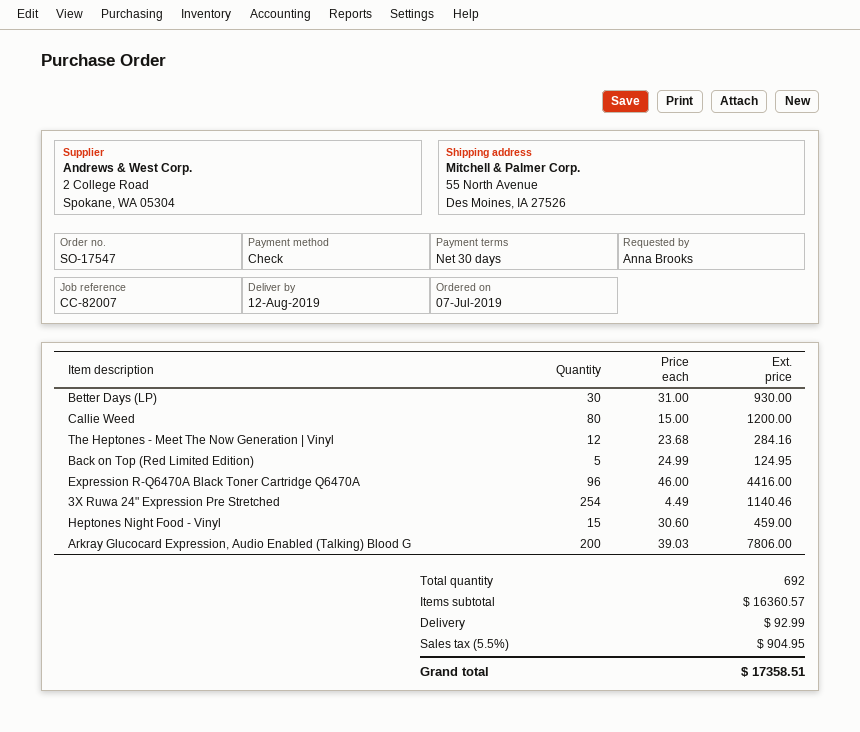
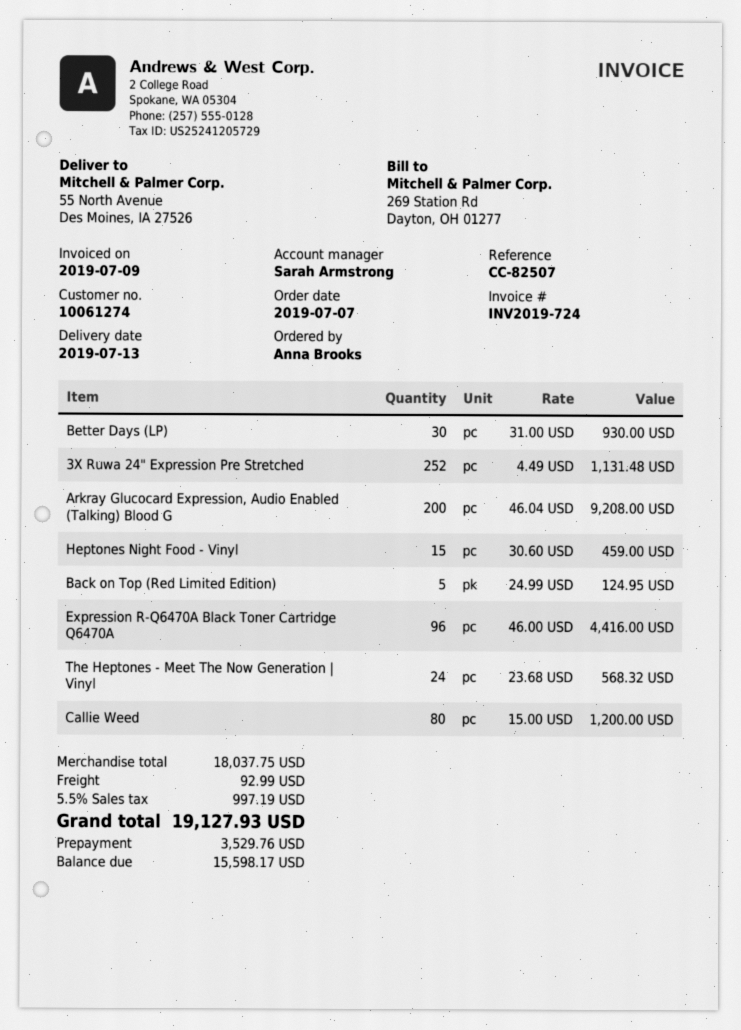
delivery date: 2019-08-12 -> 2019-07-13
reference: CC-82007 -> CC-82507
The Heptones - Meet The Now Generation | Vinyl: 12 x 23.68 = 284.16 -> 24 x 23.68 = 568.32
3X Ruwa 24" Expression Pre Stretched: 254 x 4.49 = 1140.46 -> 252 x 4.49 = 1131.48
Arkray Glucocard Expression, Audio Enabled (Talking) Blood G: 200 x 39.03 = 7806.00 -> 200 x 46.04 = 9208.00
subtotal: 16360.57 -> 18037.75
tax: 5.5% = 904.95 -> 5.5% = 997.19
total: 17358.51 -> 19127.93

